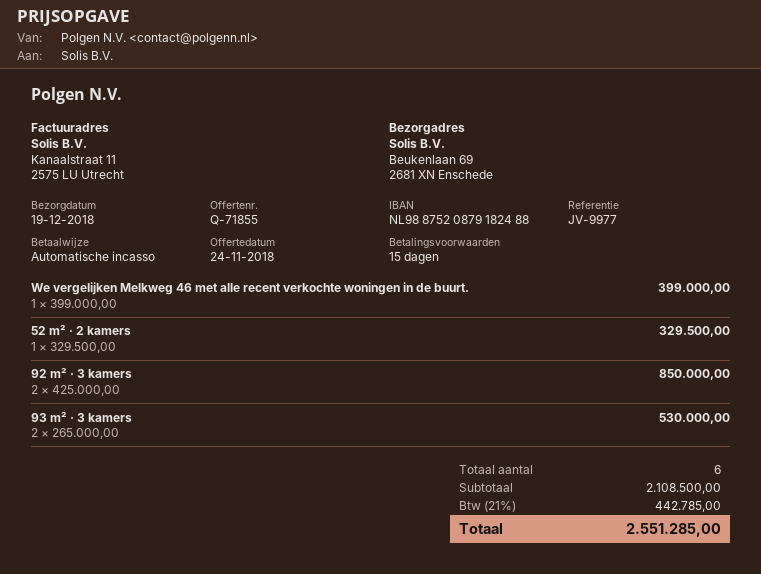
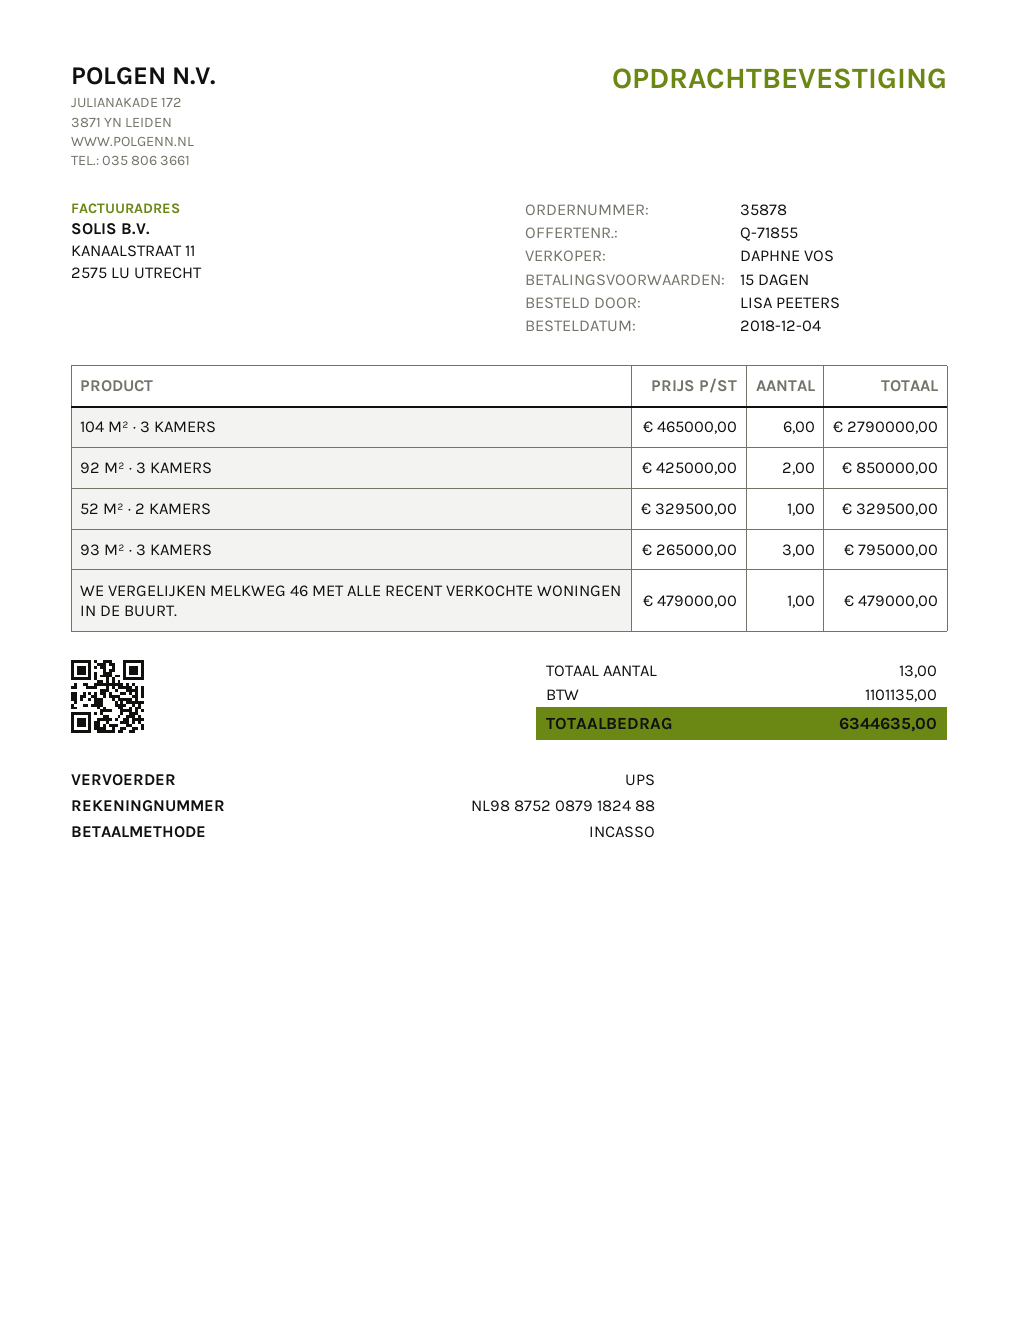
We vergelijken Melkweg 46 met alle recent verkochte woningen in de buurt.: 1 x 399000.00 = 399000.00 -> 1 x 479000.00 = 479000.00
93 m² · 3 kamers: 2 x 265000.00 = 530000.00 -> 3 x 265000.00 = 795000.00
104 M² · 3 KAMERS: none -> 6 x 465000.00 = 2790000.00
total quantity: 6 -> 13
tax: 442785.00 -> 1101135.00
total: 2551285.00 -> 6344635.00

